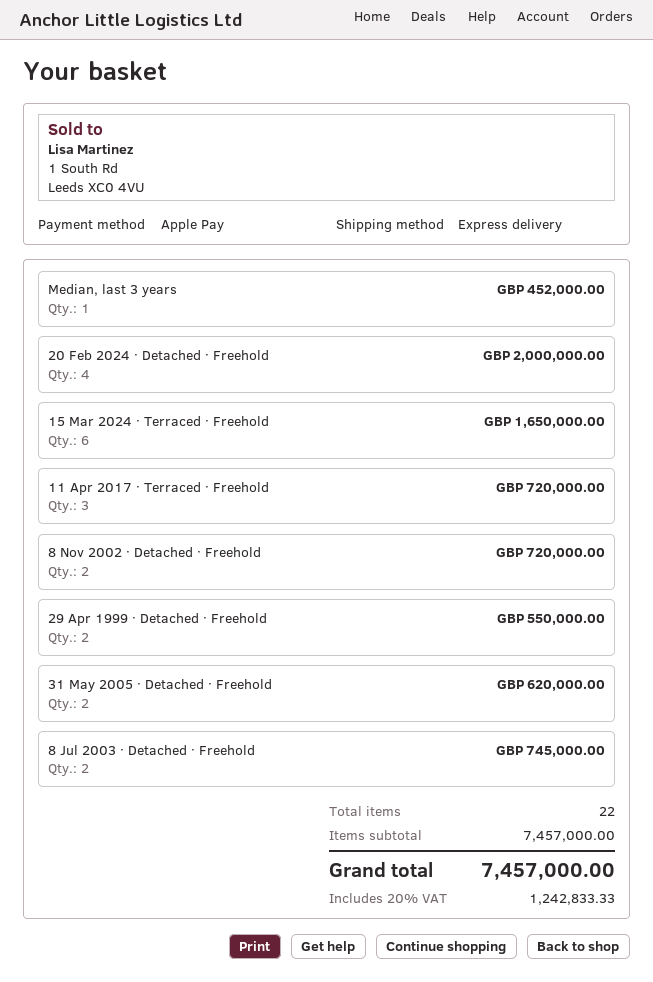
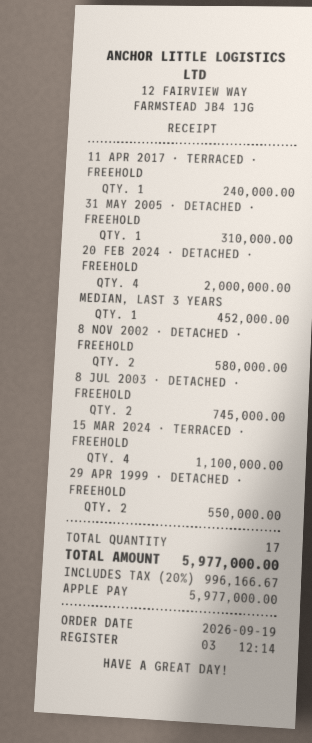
15 Mar 2024 · Terraced · Freehold: 6 for 1650000.00 -> 4 for 1100000.00
11 Apr 2017 · Terraced · Freehold: 3 for 720000.00 -> 1 for 240000.00
8 Nov 2002 · Detached · Freehold: 2 for 720000.00 -> 2 for 580000.00
31 May 2005 · Detached · Freehold: 2 for 620000.00 -> 1 for 310000.00
total quantity: 22 -> 17
tax: 20% = 1242833.33 -> 20% = 996166.67
total: 7457000.00 -> 5977000.00

